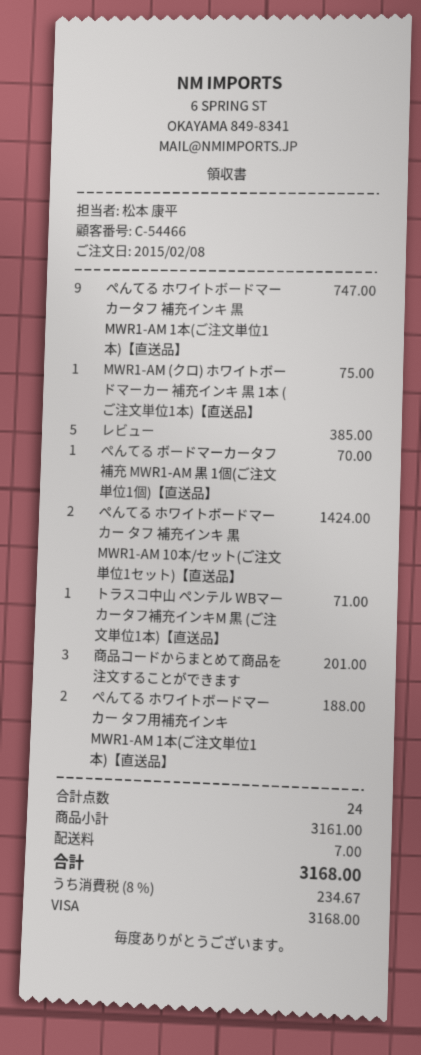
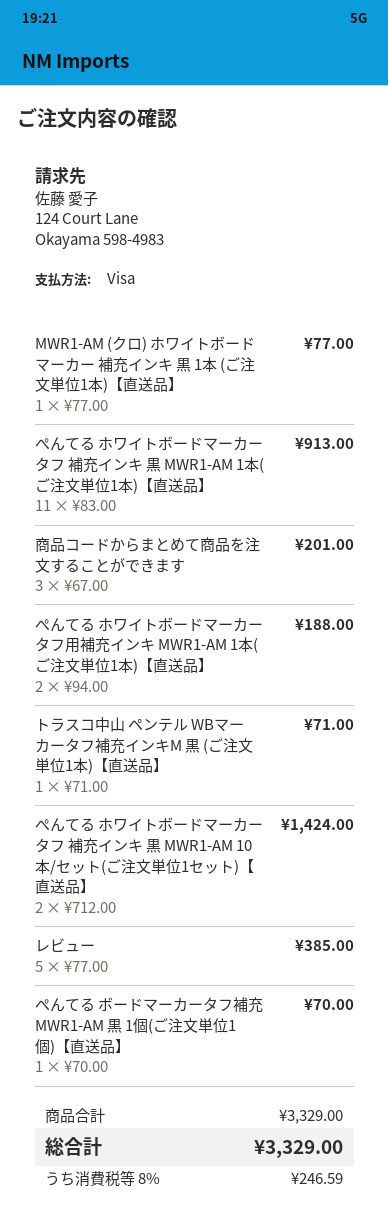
ぺんてる ホワイトボードマーカータフ 補充インキ 黒 MWR1-AM 1本(ご注文単位1本)【直送品】: 9 for 747.00 -> 11 for 913.00
MWR1-AM (クロ) ホワイトボードマーカー 補充インキ 黒 1本 (ご注文単位1本)【直送品】: 1 for 75.00 -> 1 for 77.00
subtotal: 3161.00 -> 3329.00
shipping: 7.00 -> none
tax: 8% = 234.67 -> 8% = 246.59
total: 3168.00 -> 3329.00

